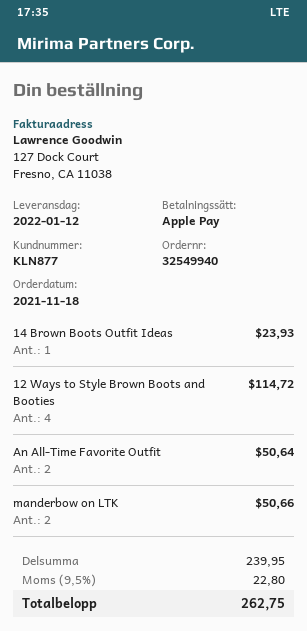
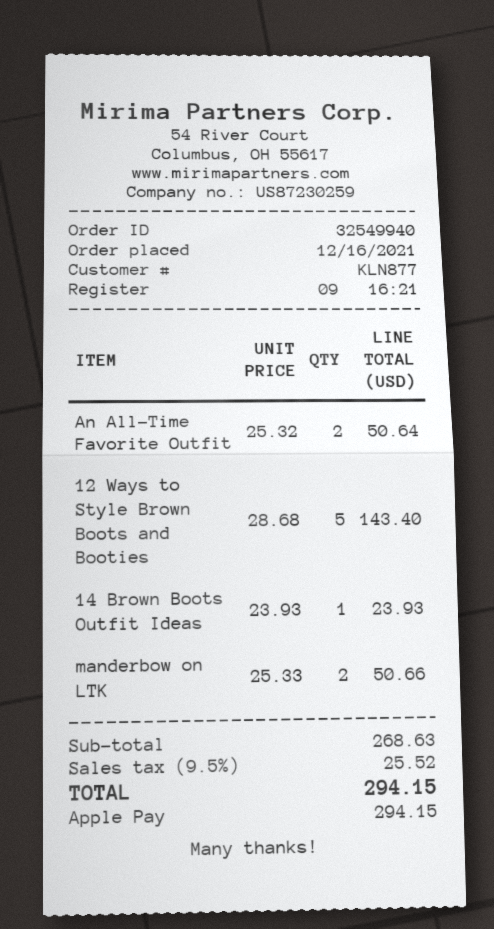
order date: 2021-11-18 -> 2021-12-16
12 Ways to Style Brown Boots and Booties: 4 for 114.72 -> 5 for 143.40
subtotal: 239.95 -> 268.63
tax: 9.5% = 22.80 -> 9.5% = 25.52
total: 262.75 -> 294.15

